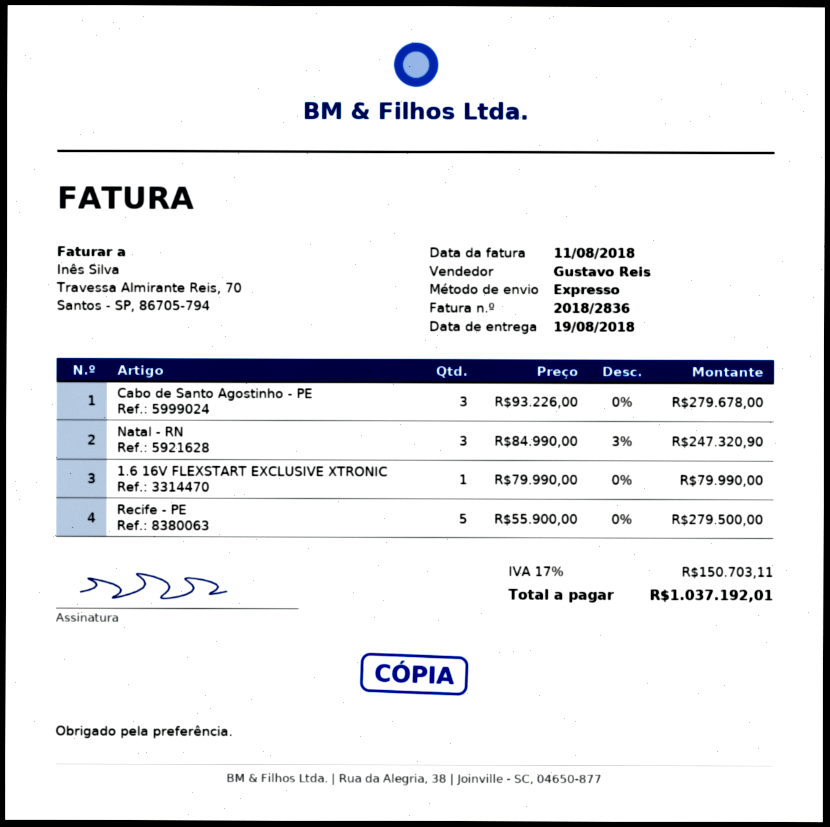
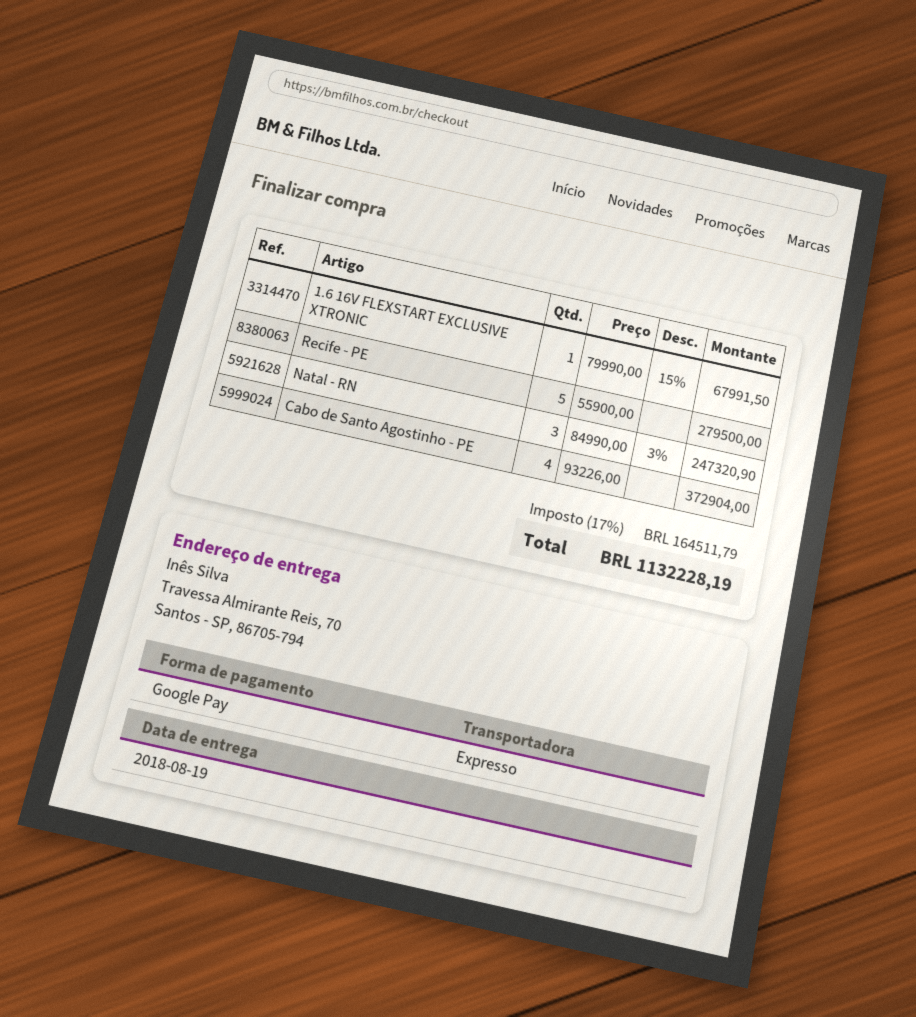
Cabo de Santo Agostinho - PE: 3 x 93226.00 = 279678.00 -> 4 x 93226.00 = 372904.00
1.6 16V FLEXSTART EXCLUSIVE XTRONIC: 1 x 79990.00 = 79990.00 -> 1 x 79990.00 - 15% = 67991.50
tax: 17% = 150703.11 -> 17% = 164511.79
total: 1037192.01 -> 1132228.19

